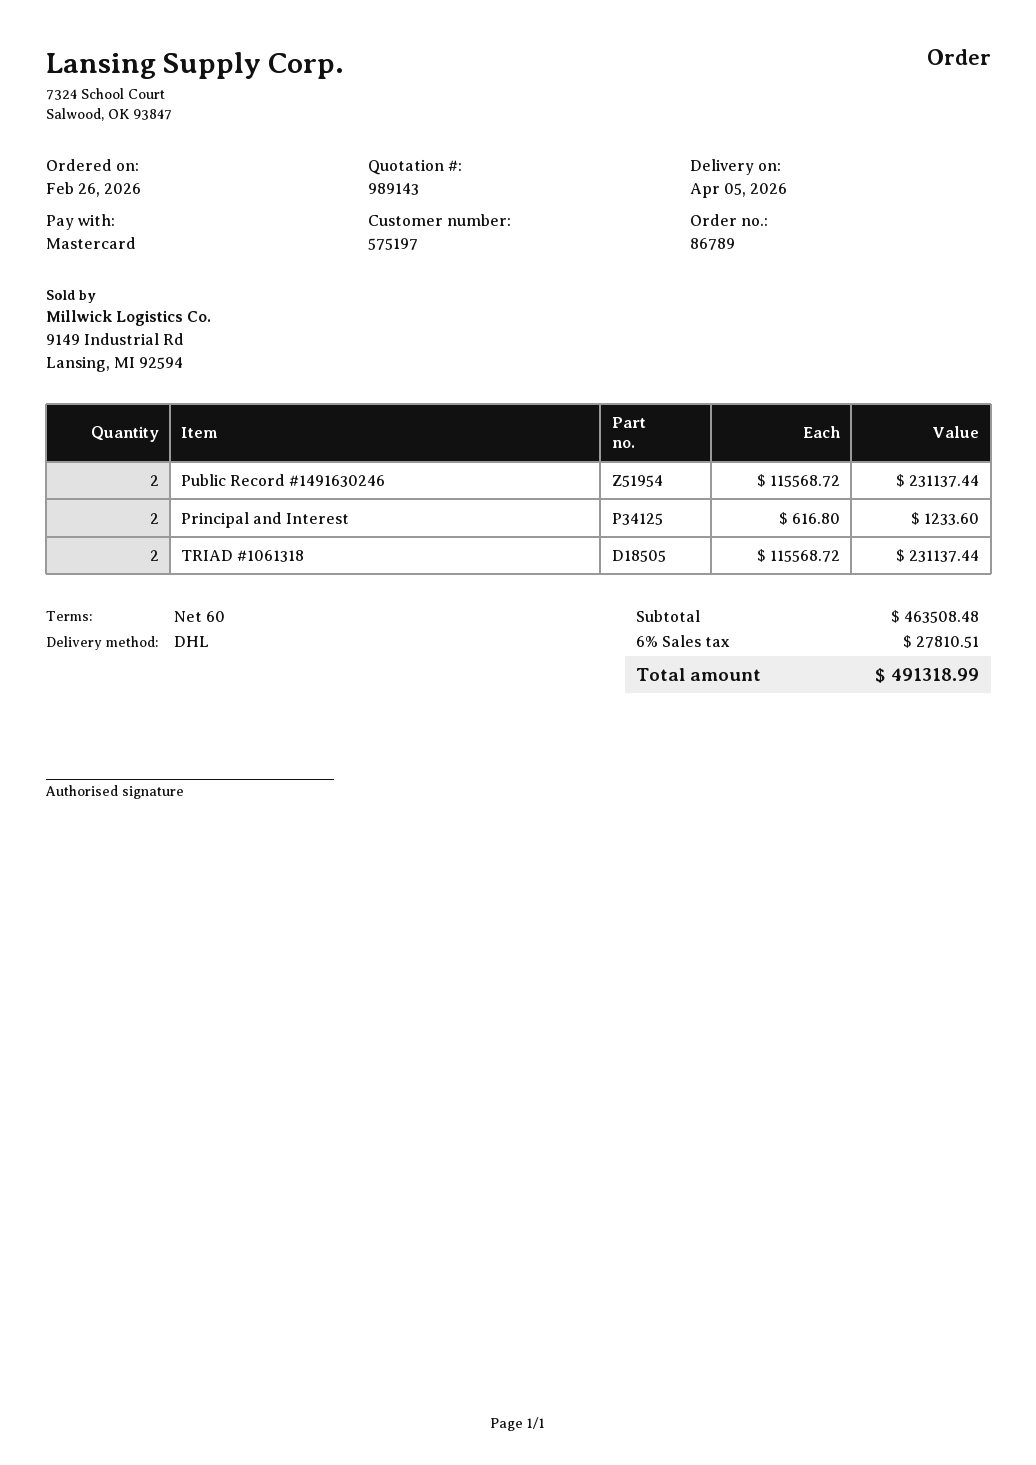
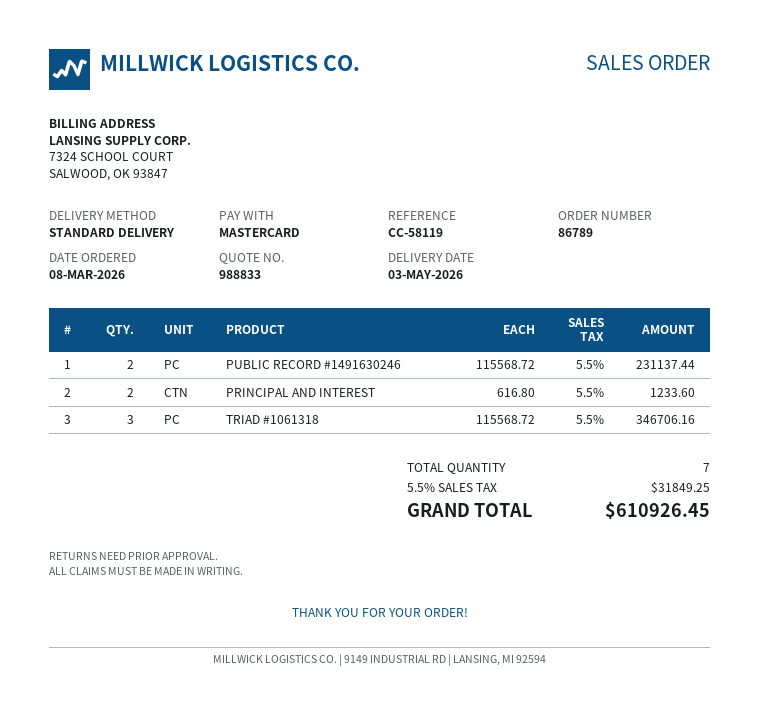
quote number: 989143 -> 988833
order date: 2026-02-26 -> 2026-03-08
delivery date: 2026-04-05 -> 2026-05-03
shipping method: DHL -> standard
TRIAD #1061318: 2 x 115568.72 = 231137.44 -> 3 x 115568.72 = 346706.16
tax: 6% = 27810.51 -> 5.5% = 31849.25
total: 491318.99 -> 610926.45

